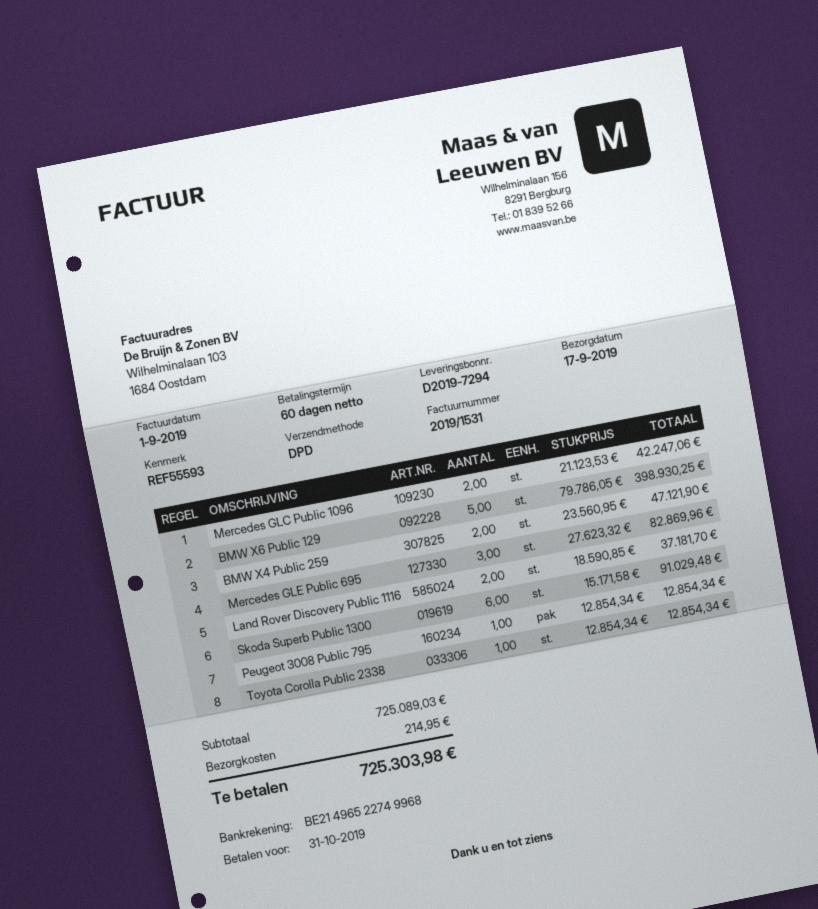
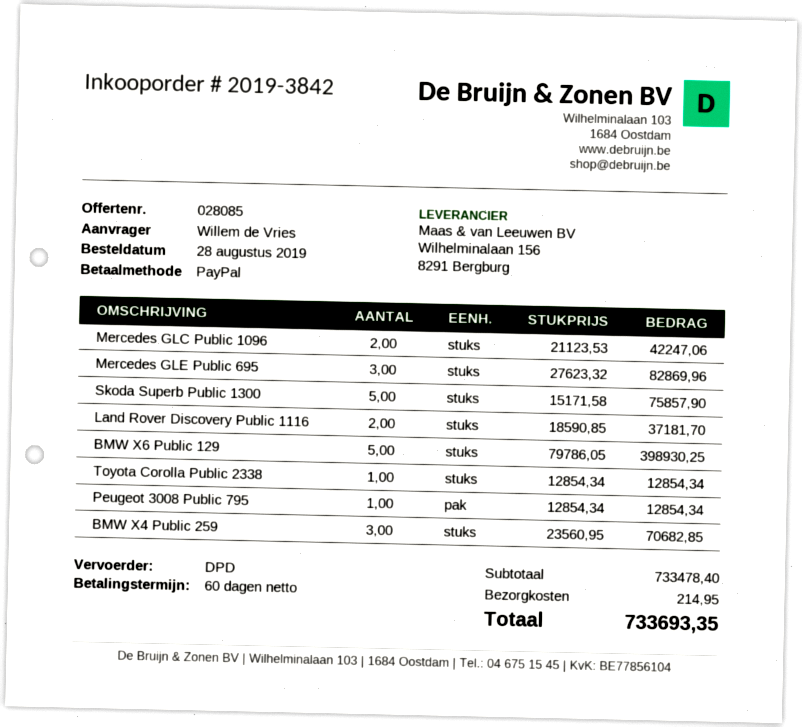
BMW X4 Public 259: 2 x 23560.95 = 47121.90 -> 3 x 23560.95 = 70682.85
Skoda Superb Public 1300: 6 x 15171.58 = 91029.48 -> 5 x 15171.58 = 75857.90
subtotal: 725089.03 -> 733478.40
total: 725303.98 -> 733693.35

